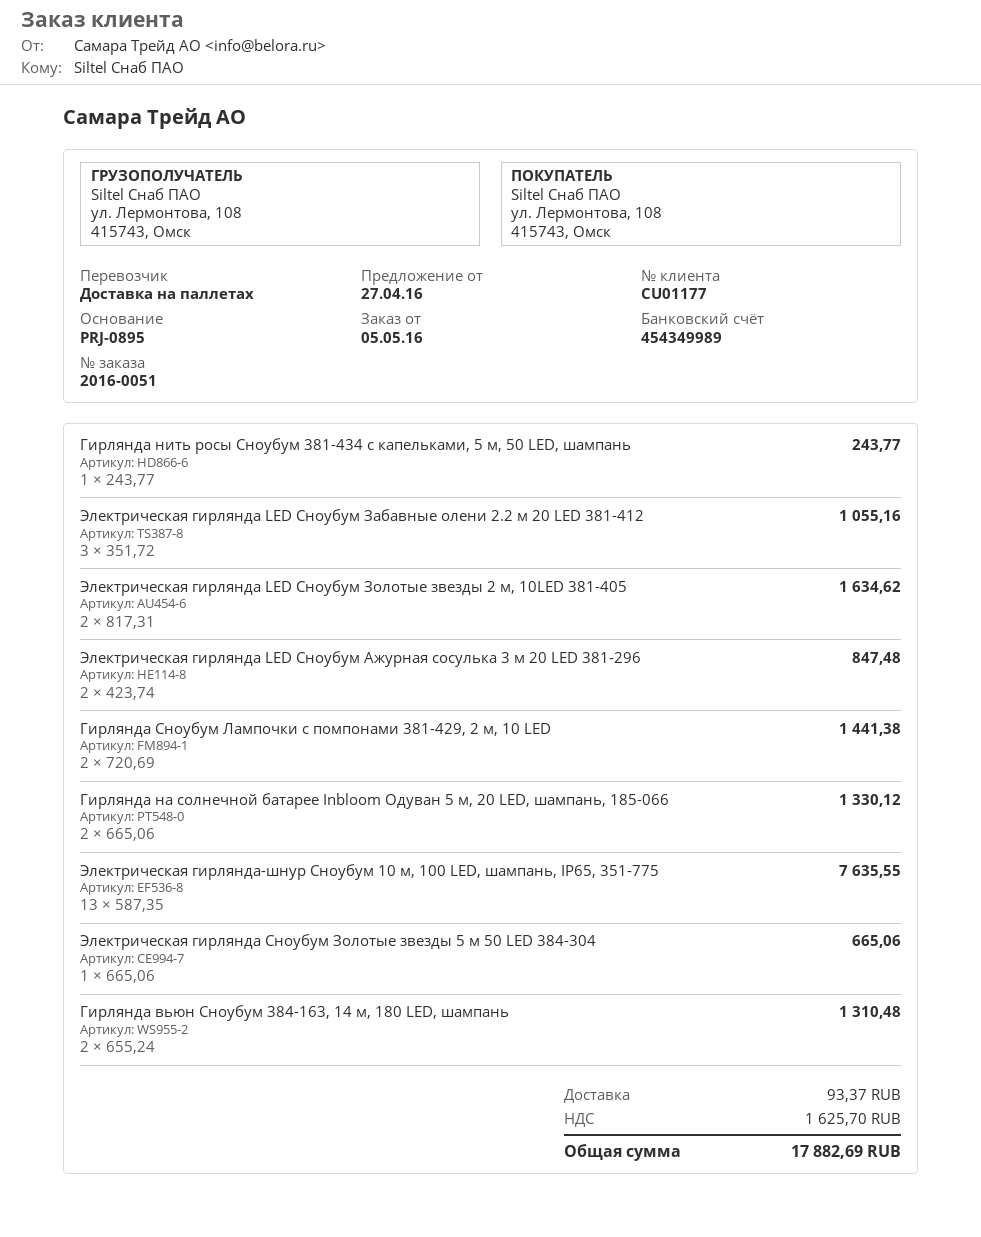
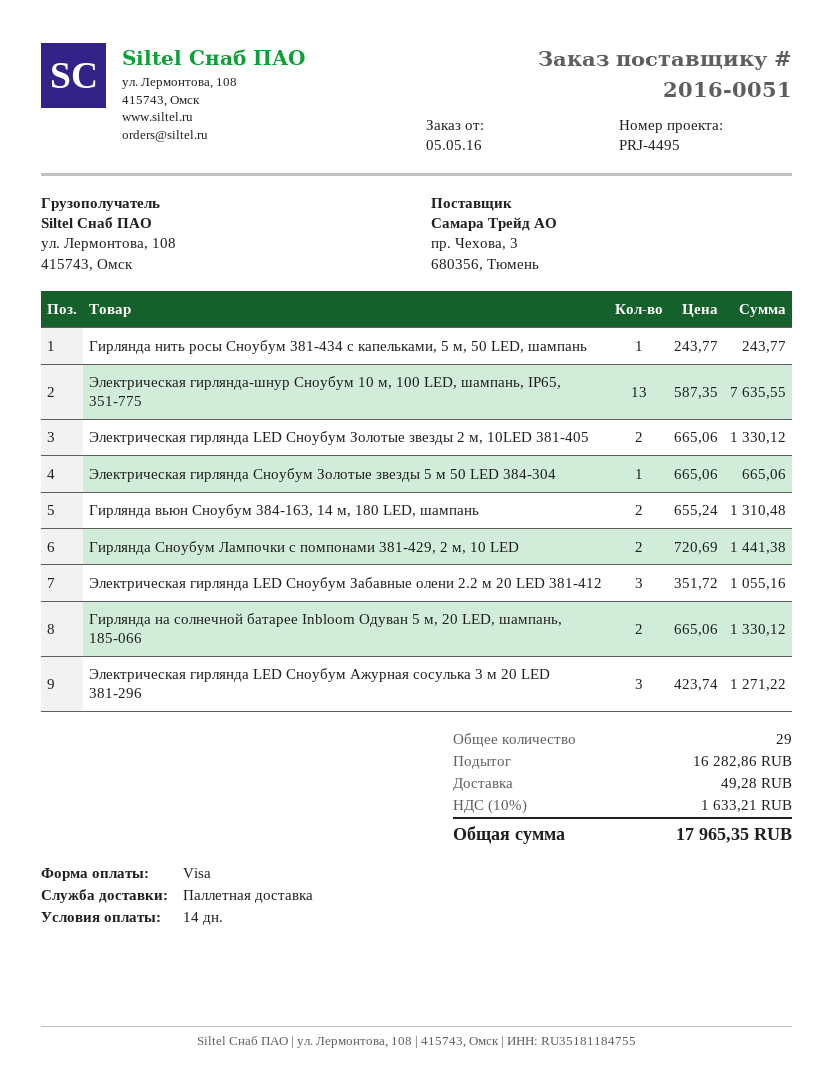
reference: PRJ-0895 -> PRJ-4495
Электрическая гирлянда LED Сноубум Золотые звезды 2 м, 10LED 381-405: 2 x 817.31 = 1634.62 -> 2 x 665.06 = 1330.12
Электрическая гирлянда LED Сноубум Ажурная сосулька 3 м 20 LED 381-296: 2 x 423.74 = 847.48 -> 3 x 423.74 = 1271.22
shipping: 93.37 -> 49.28
tax: 1625.70 -> 1633.21
total: 17882.69 -> 17965.35

